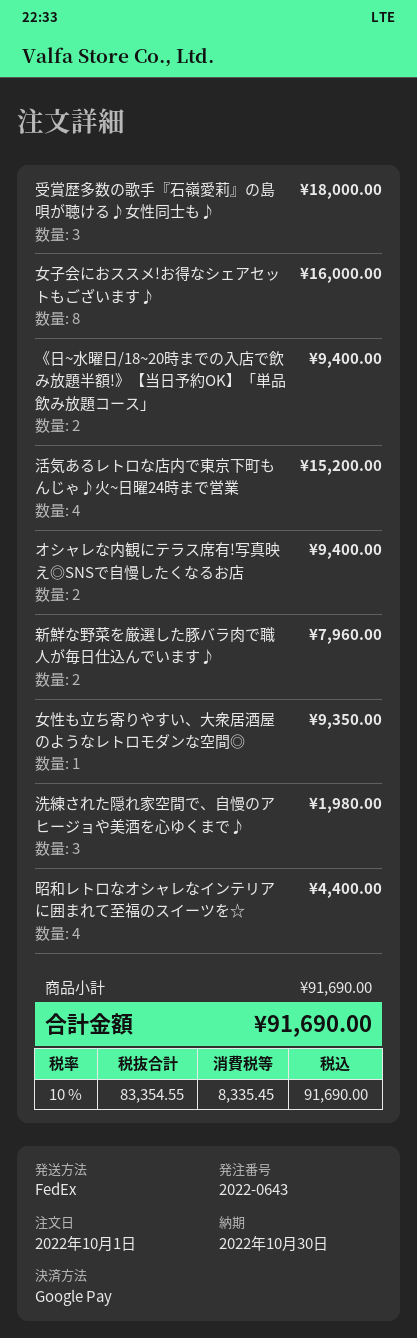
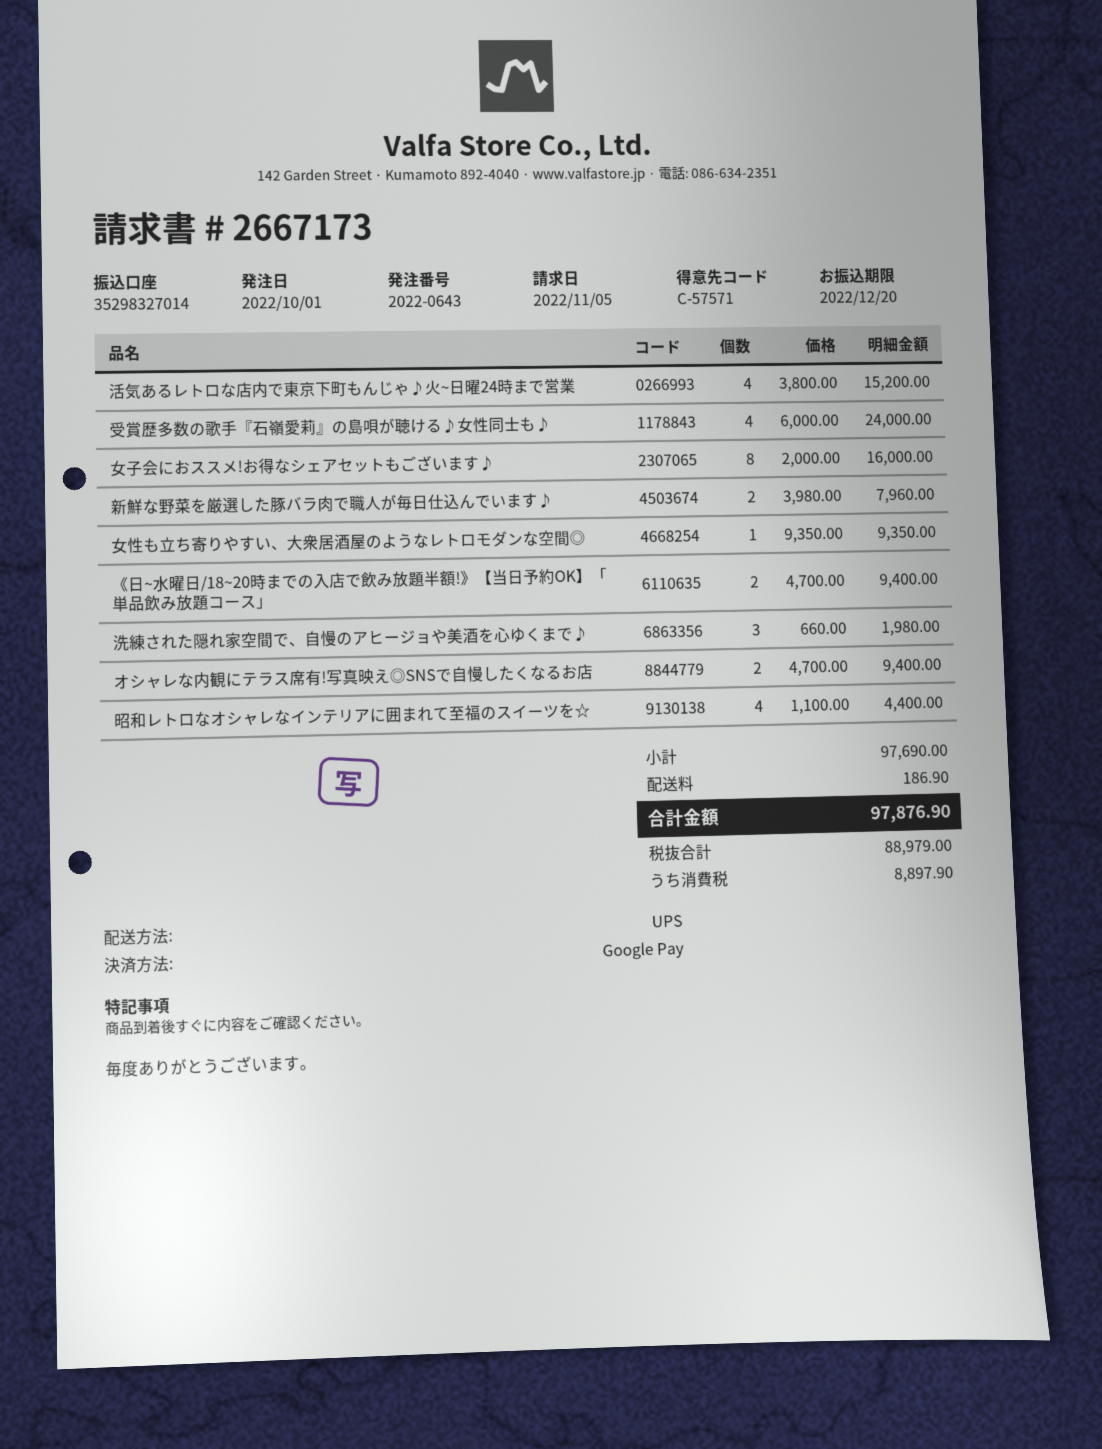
shipping method: FedEx -> UPS
受賞歴多数の歌手『石嶺愛莉』の島唄が聴ける♪女性同士も♪: 3 for 18000.00 -> 4 for 24000.00
subtotal: 91690.00 -> 97690.00
shipping: none -> 186.90
net: 83354.55 -> 88979.00
tax: 8335.45 -> 8897.90
total: 91690.00 -> 97876.90

